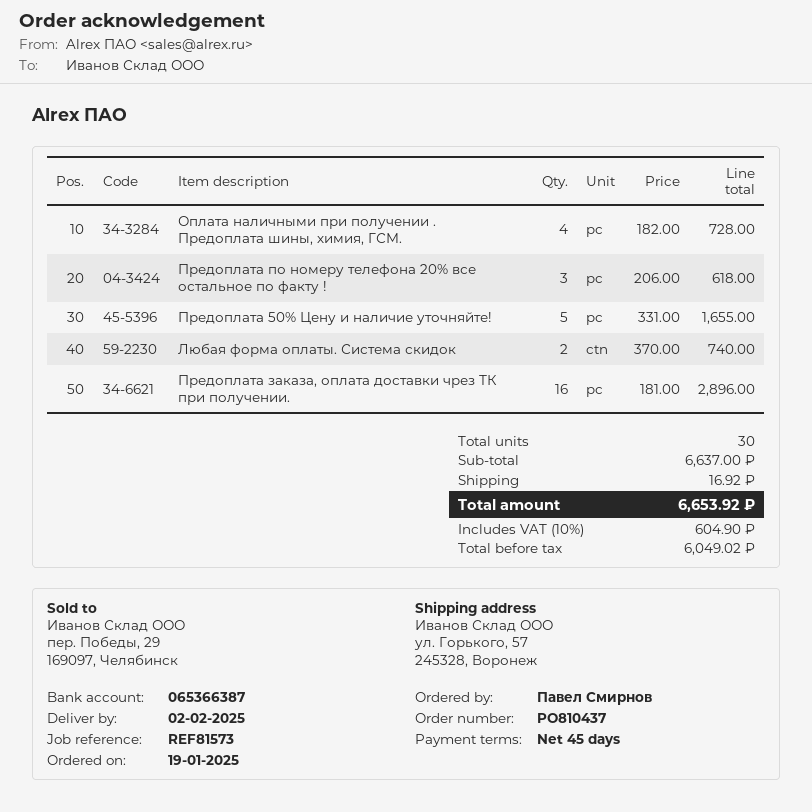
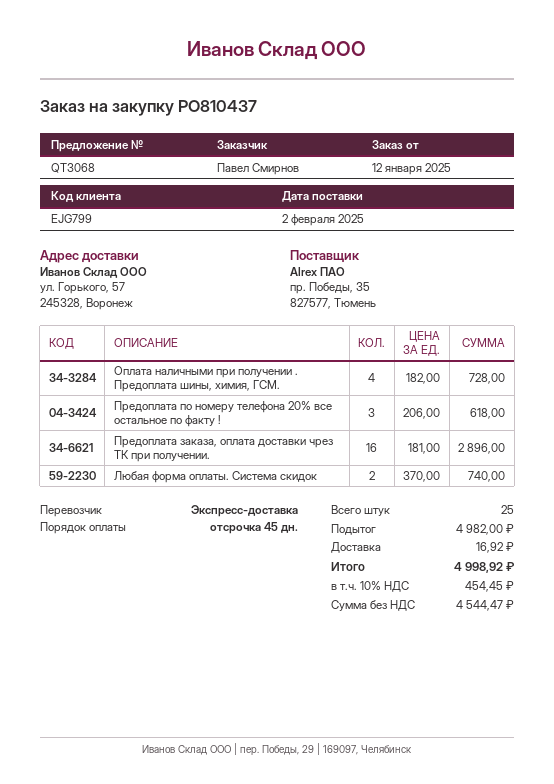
order date: 2025-01-19 -> 2025-01-12
Предоплата 50% Цену и наличие уточняйте!: 5 x 331.00 = 1655.00 -> none
total quantity: 30 -> 25
subtotal: 6637.00 -> 4982.00
net: 6049.02 -> 4544.47
tax: 10% = 604.90 -> 10% = 454.45
total: 6653.92 -> 4998.92

